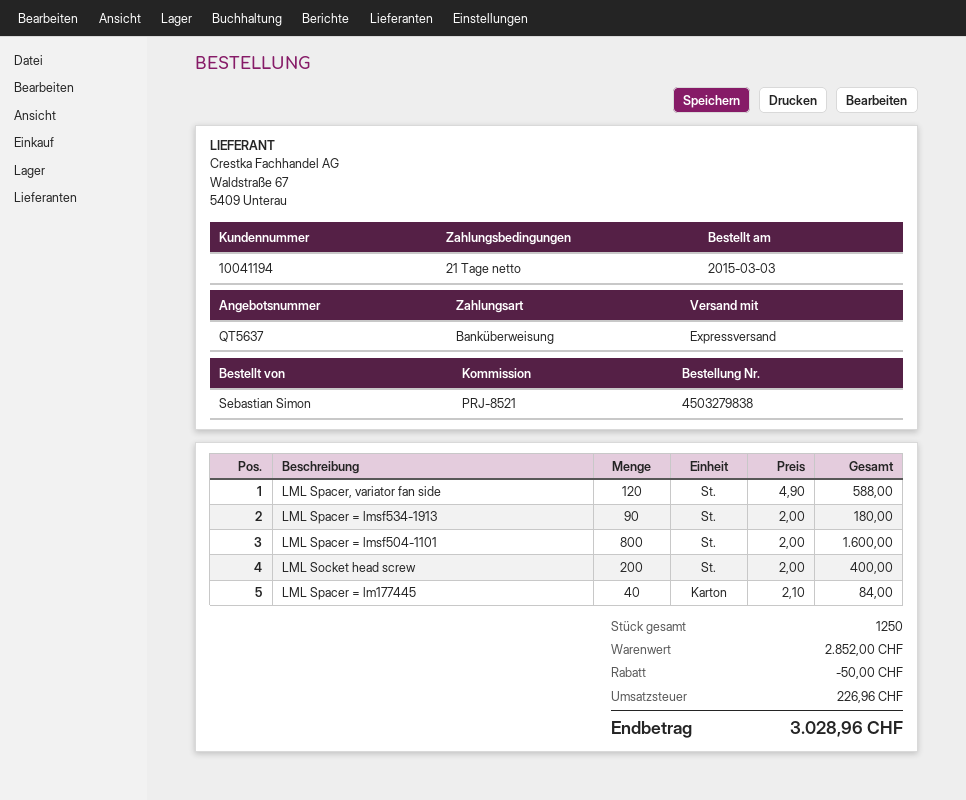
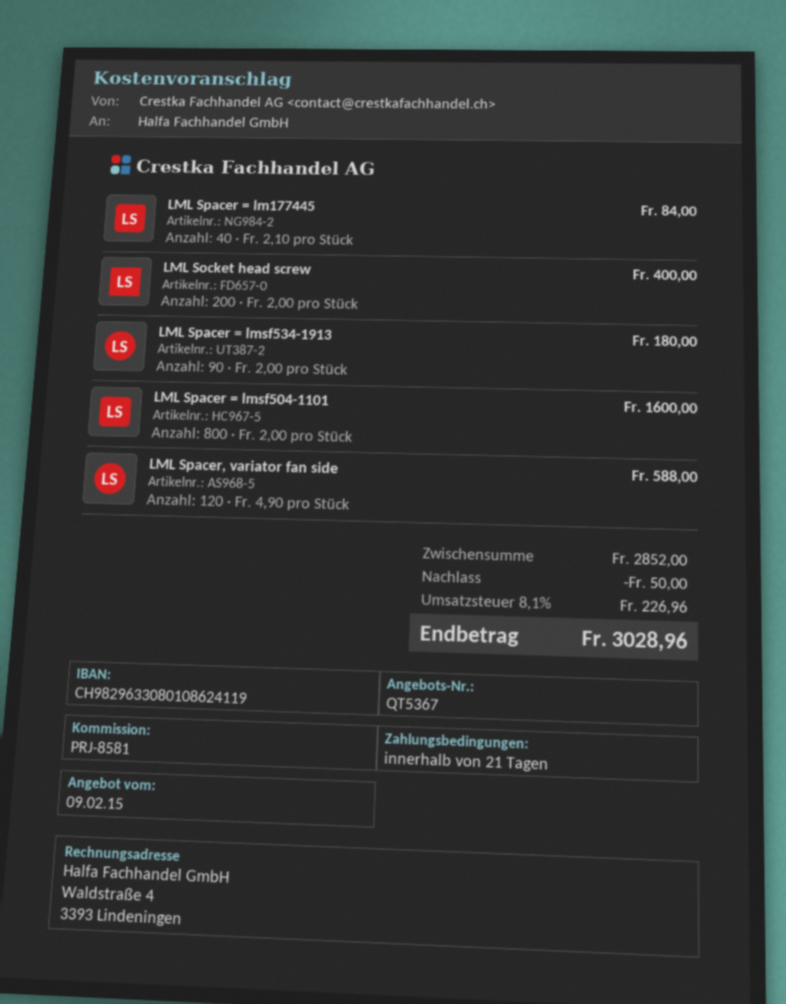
quote number: QT5637 -> QT5367
reference: PRJ-8521 -> PRJ-8581

